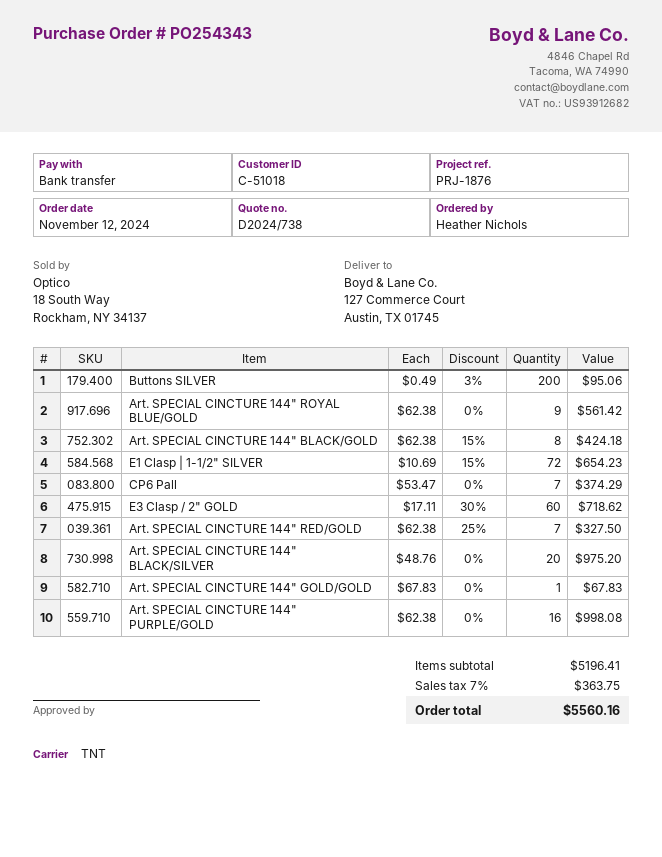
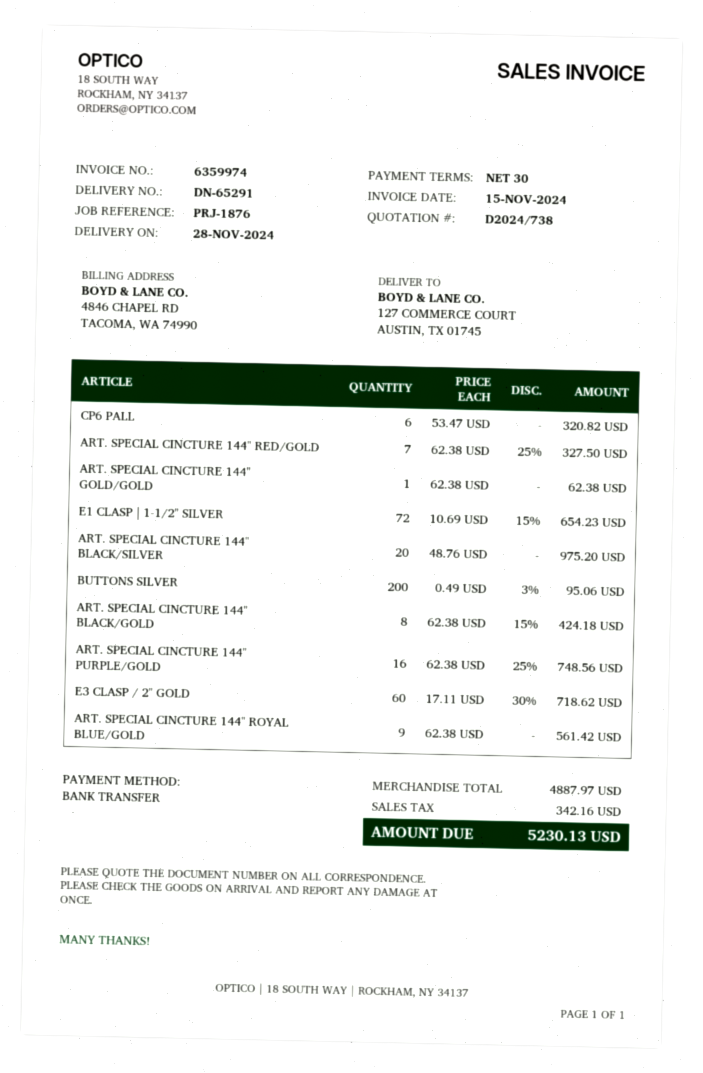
CP6 Pall: 7 x 53.47 = 374.29 -> 6 x 53.47 = 320.82
Art. SPECIAL CINCTURE 144" GOLD/GOLD: 1 x 67.83 = 67.83 -> 1 x 62.38 = 62.38
Art. SPECIAL CINCTURE 144" PURPLE/GOLD: 16 x 62.38 = 998.08 -> 16 x 62.38 - 25% = 748.56
subtotal: 5196.41 -> 4887.97
tax: 363.75 -> 342.16
total: 5560.16 -> 5230.13

